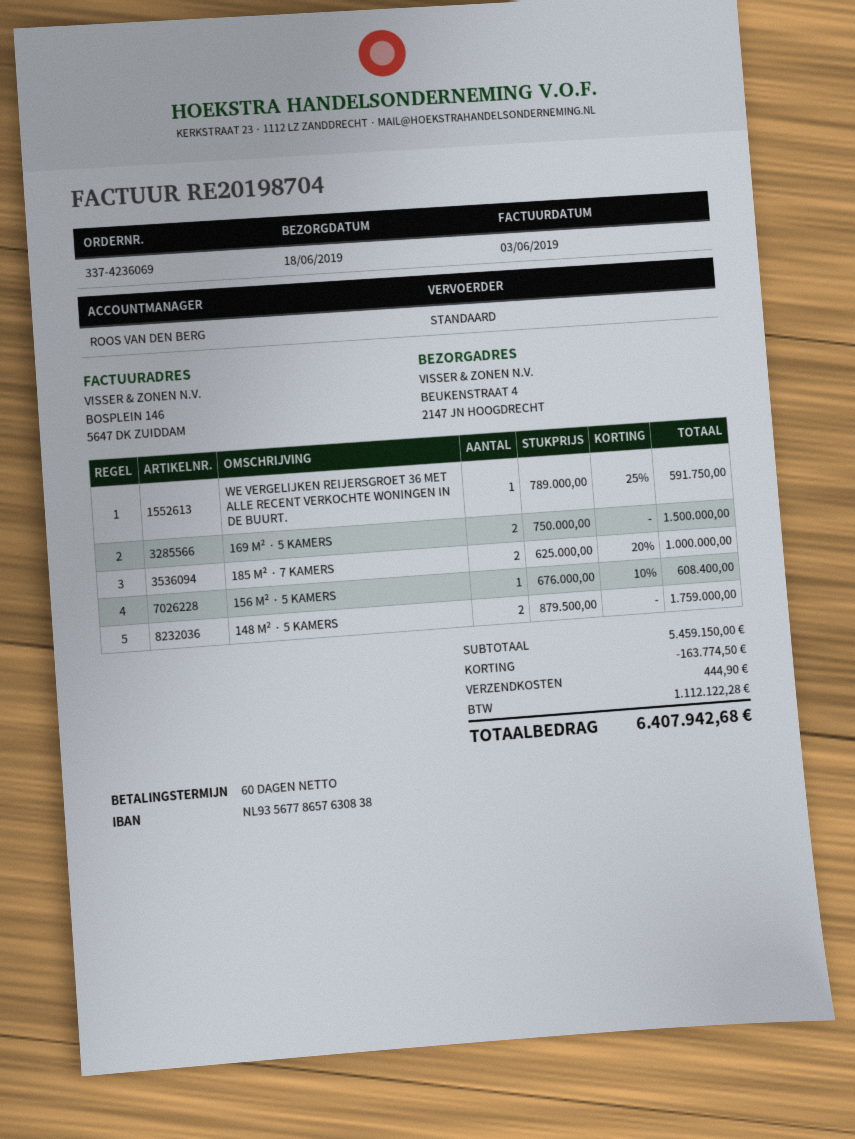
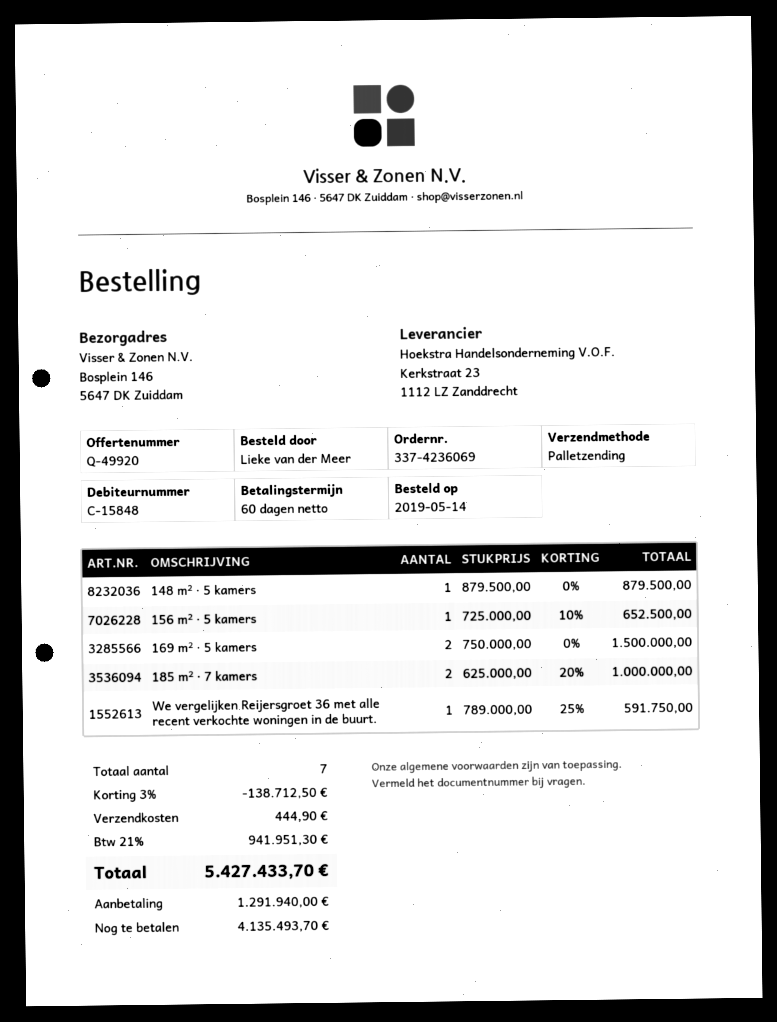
shipping method: standard -> pallet freight
ship to: BEUKENSTRAAT 4, 2147 JN HOOGDRECHT -> Bosplein 146, 5647 DK Zuiddam
156 M² · 5 KAMERS: 1 x 676000.00 - 10% = 608400.00 -> 1 x 725000.00 - 10% = 652500.00
148 M² · 5 KAMERS: 2 x 879500.00 = 1759000.00 -> 1 x 879500.00 = 879500.00
discount: 163774.50 -> 138712.50
tax: 1112122.28 -> 941951.30
total: 6407942.68 -> 5427433.70

